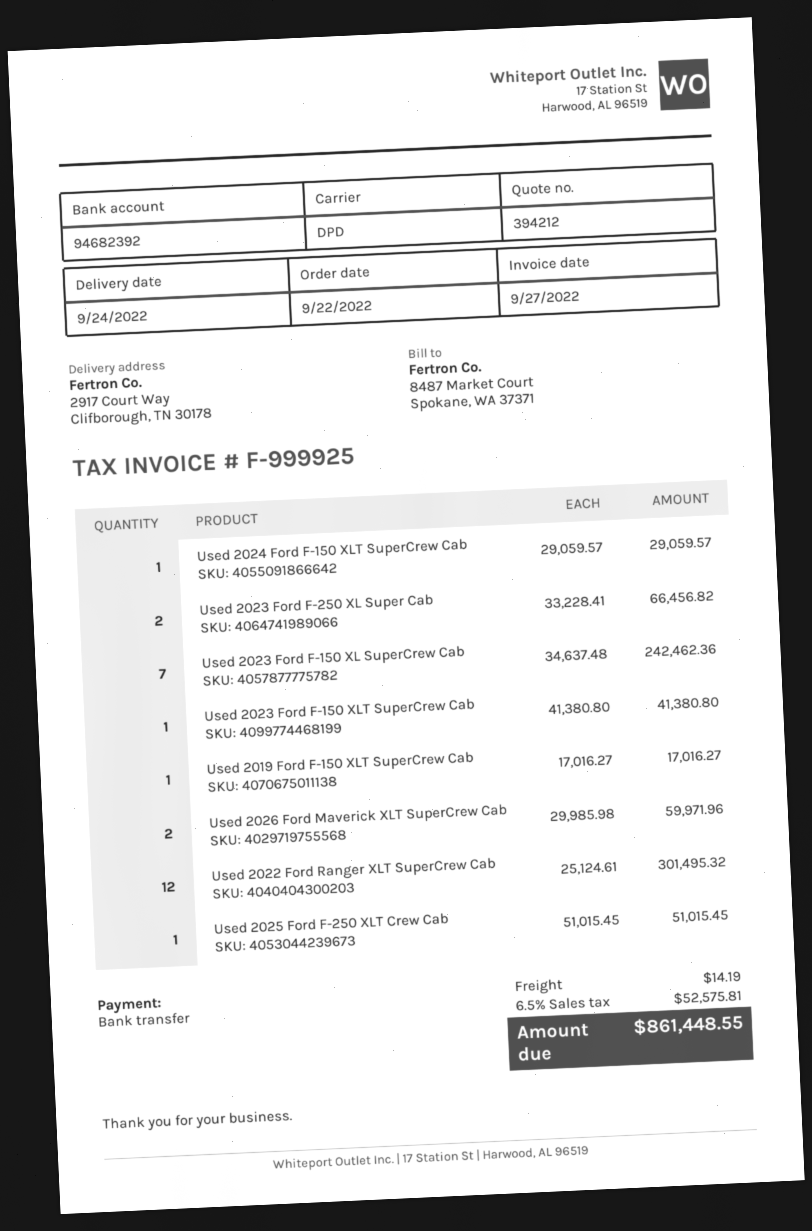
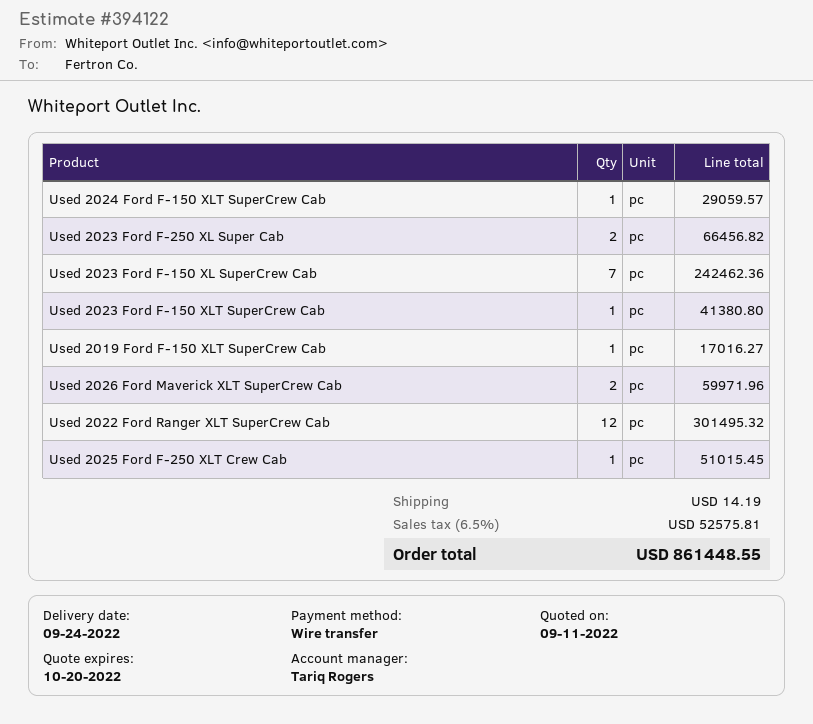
quote number: 394212 -> 394122

